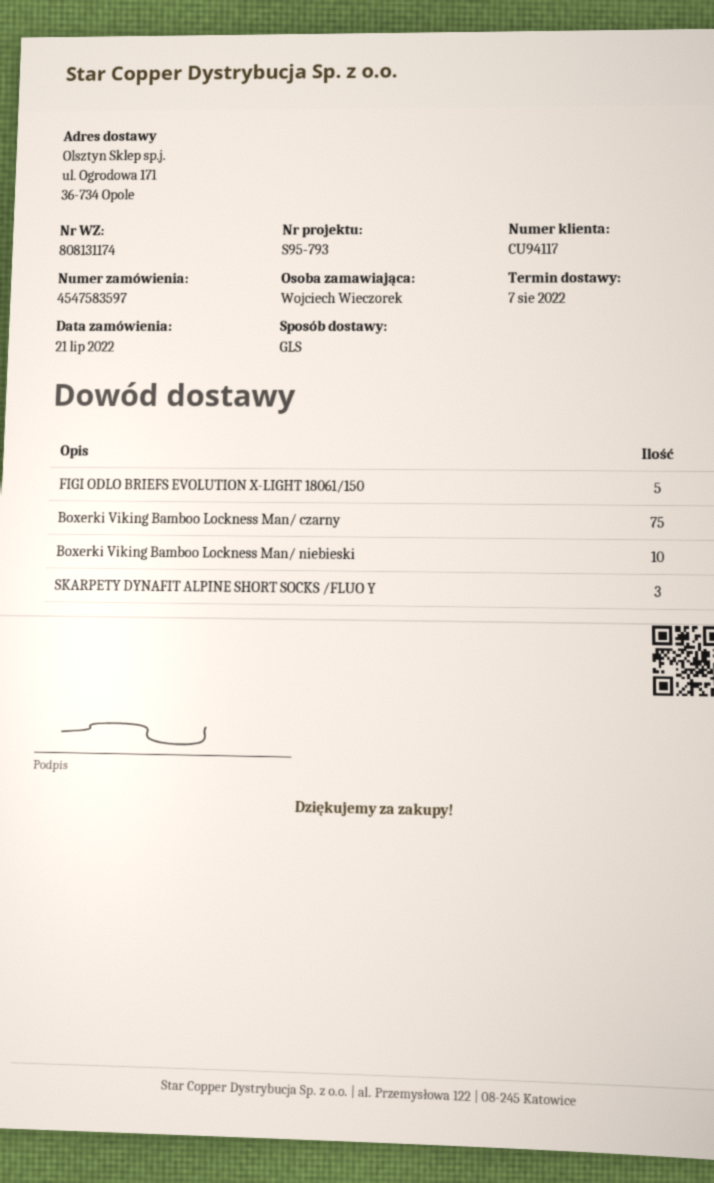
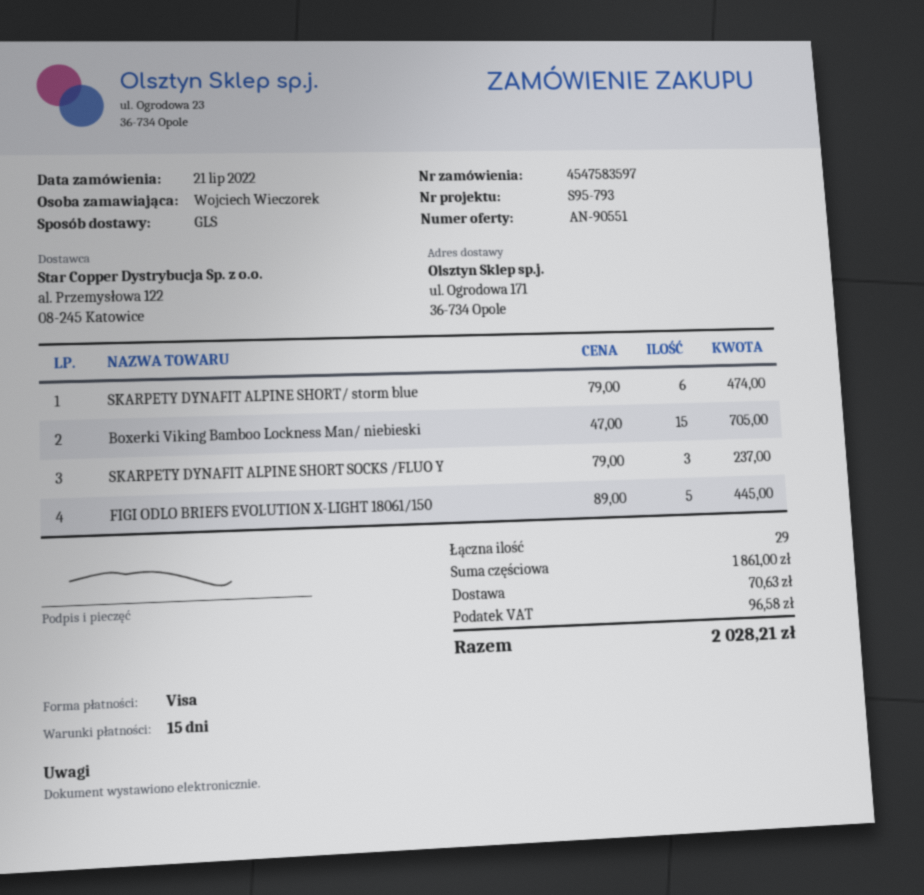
Boxerki Viking Bamboo Lockness Man/ czarny: 75 -> none
Boxerki Viking Bamboo Lockness Man/ niebieski: 10 -> 15
SKARPETY DYNAFIT ALPINE SHORT/ storm blue: none -> 6

